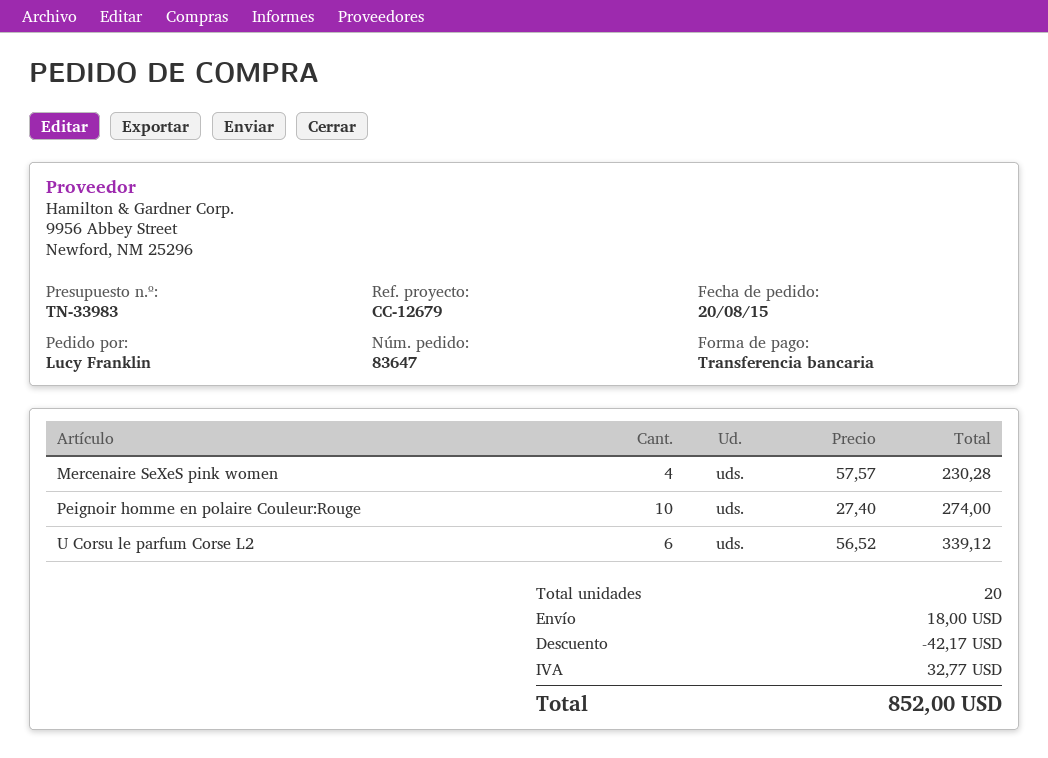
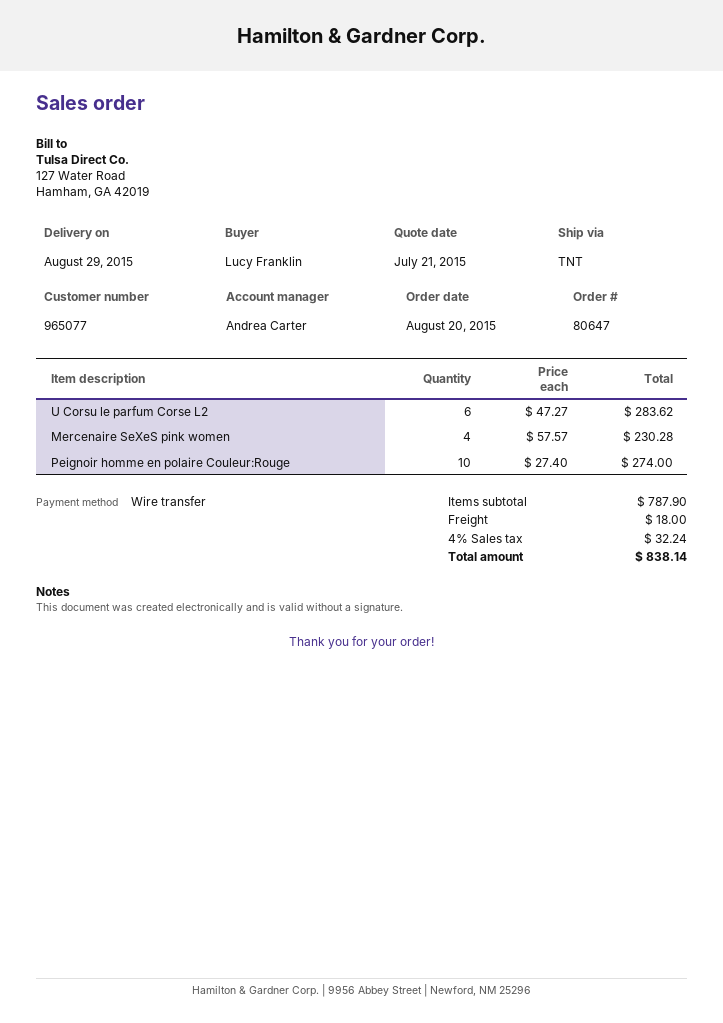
order number: 83647 -> 80647
U Corsu le parfum Corse L2: 6 x 56.52 = 339.12 -> 6 x 47.27 = 283.62
discount: 42.17 -> none
tax: 32.77 -> 32.24
total: 852.00 -> 838.14

